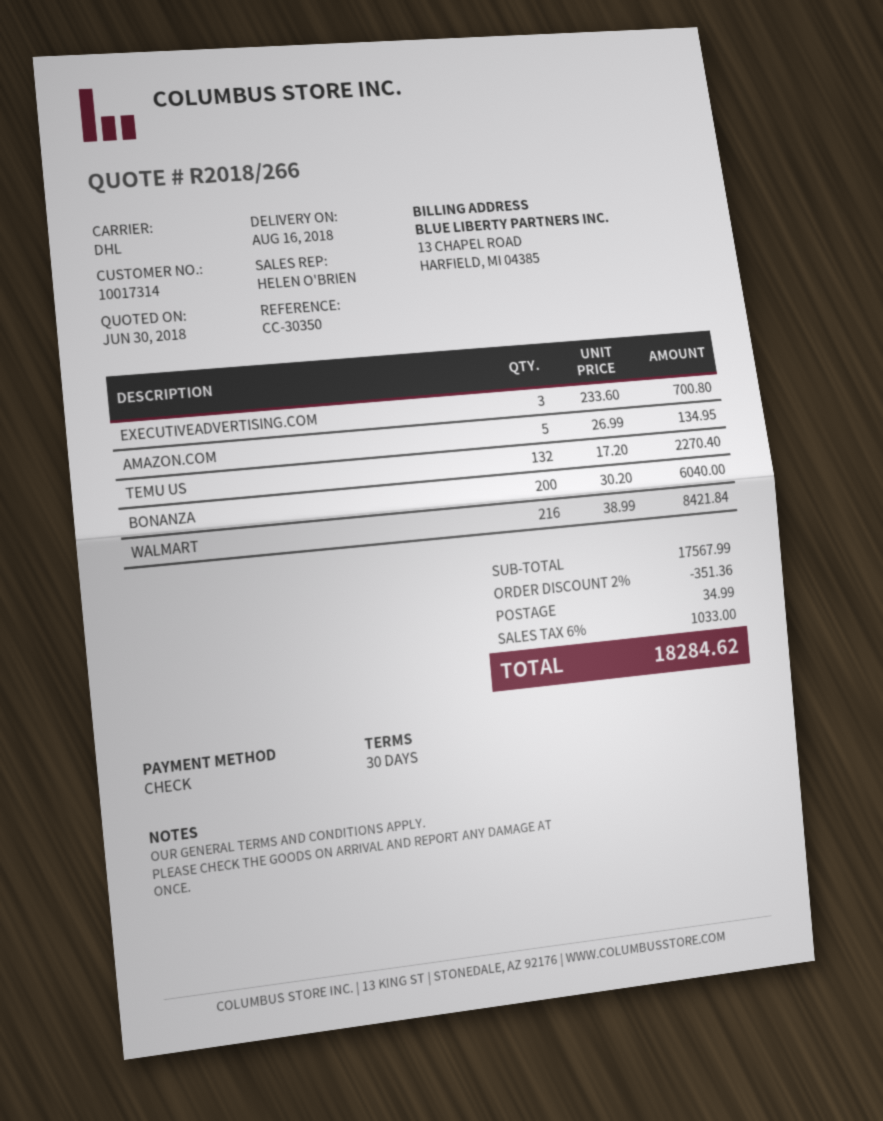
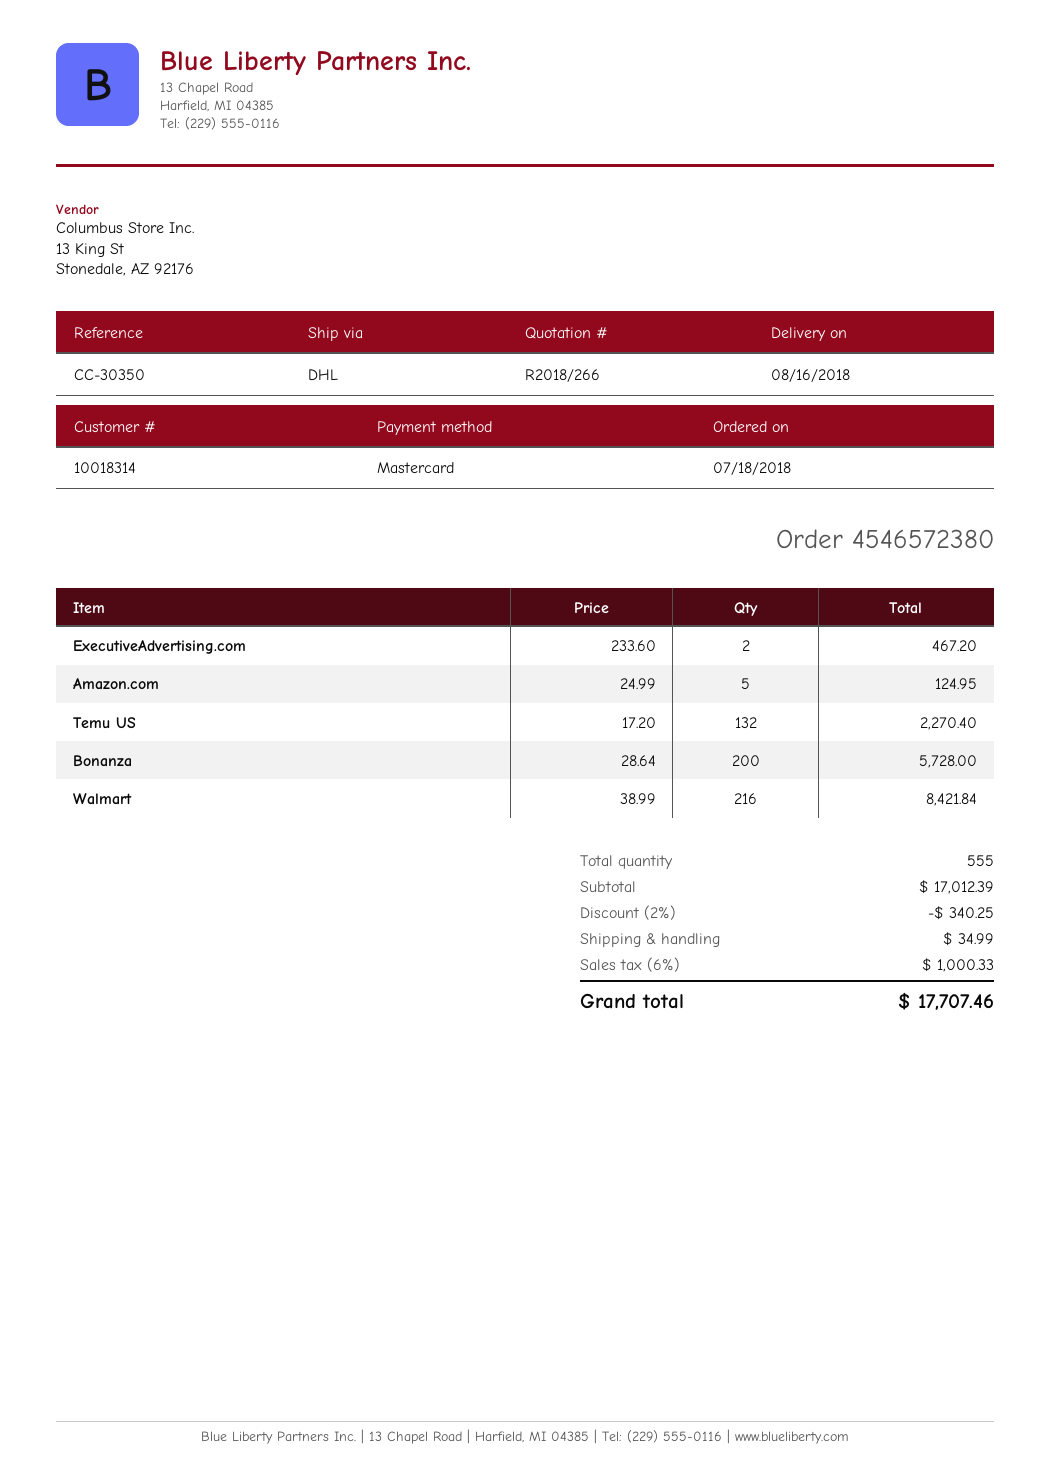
customer number: 10017314 -> 10018314
payment method: cheque -> Mastercard
EXECUTIVEADVERTISING.COM: 3 x 233.60 = 700.80 -> 2 x 233.60 = 467.20
AMAZON.COM: 5 x 26.99 = 134.95 -> 5 x 24.99 = 124.95
BONANZA: 200 x 30.20 = 6040.00 -> 200 x 28.64 = 5728.00
subtotal: 17567.99 -> 17012.39
discount: 2% = 351.36 -> 2% = 340.25
tax: 6% = 1033.00 -> 6% = 1000.33
total: 18284.62 -> 17707.46

